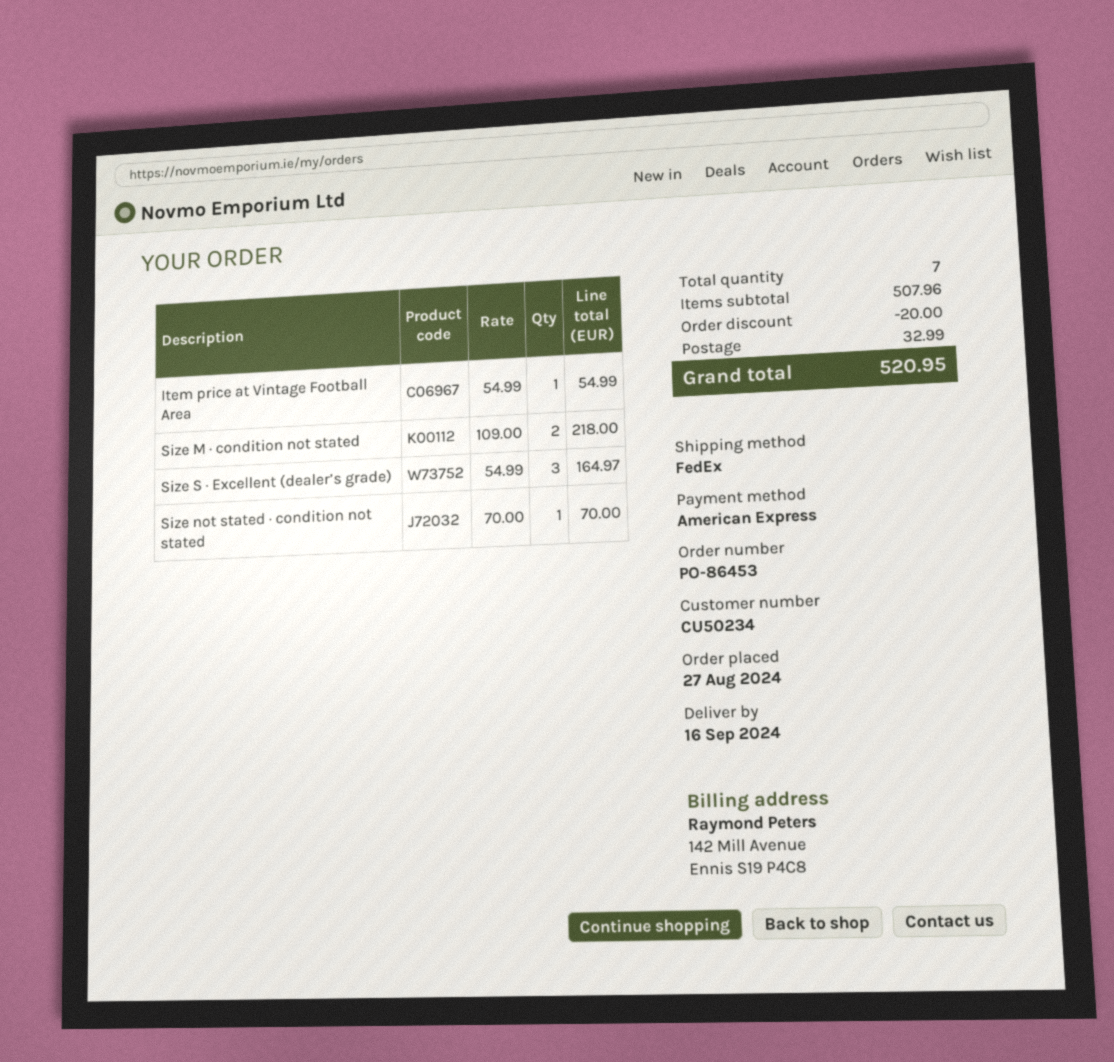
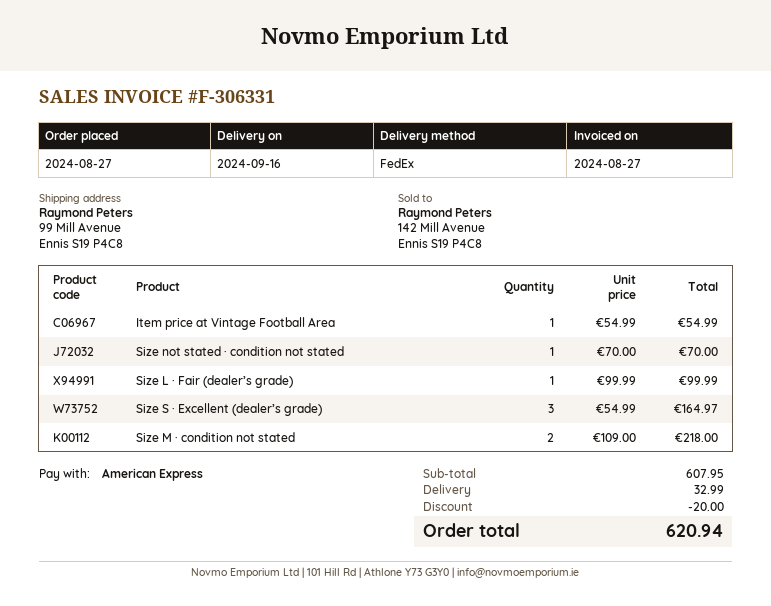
Size L · Fair (dealer’s grade): none -> 1 x 99.99 = 99.99
subtotal: 507.96 -> 607.95
total: 520.95 -> 620.94

